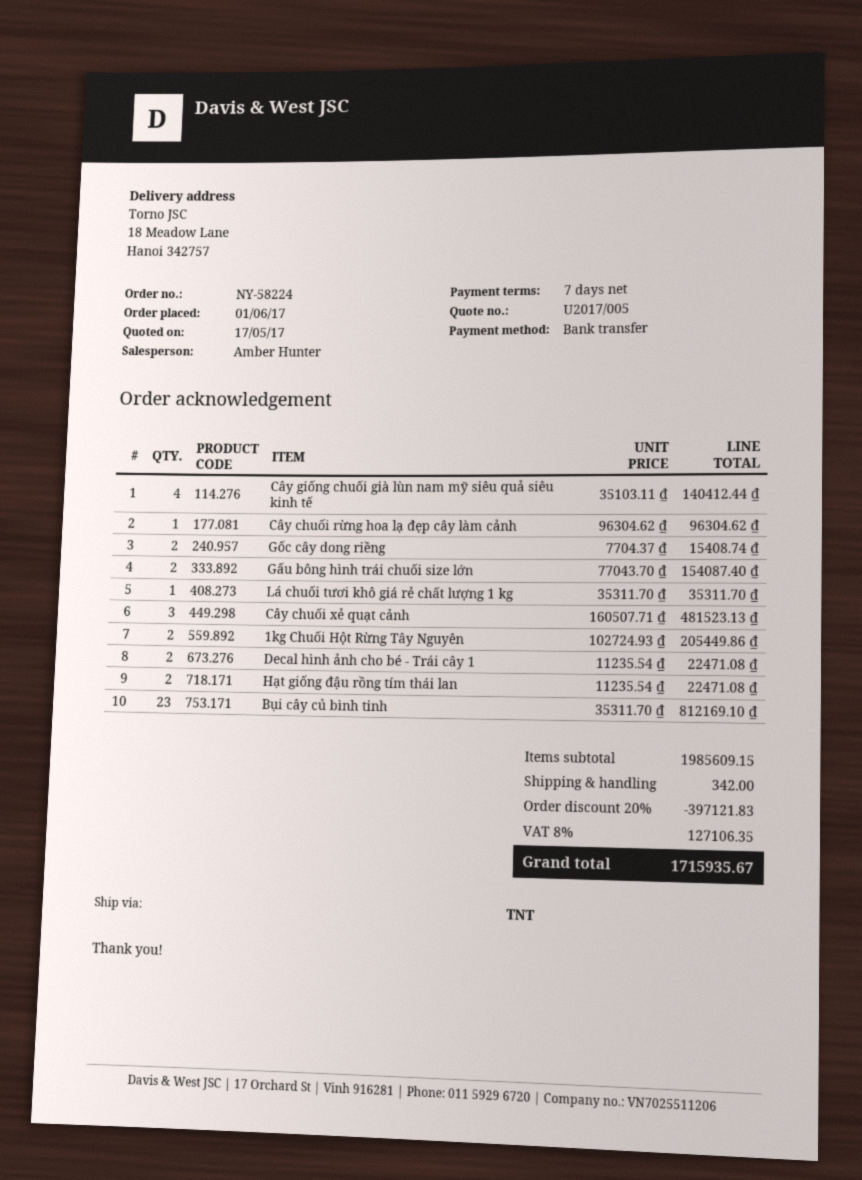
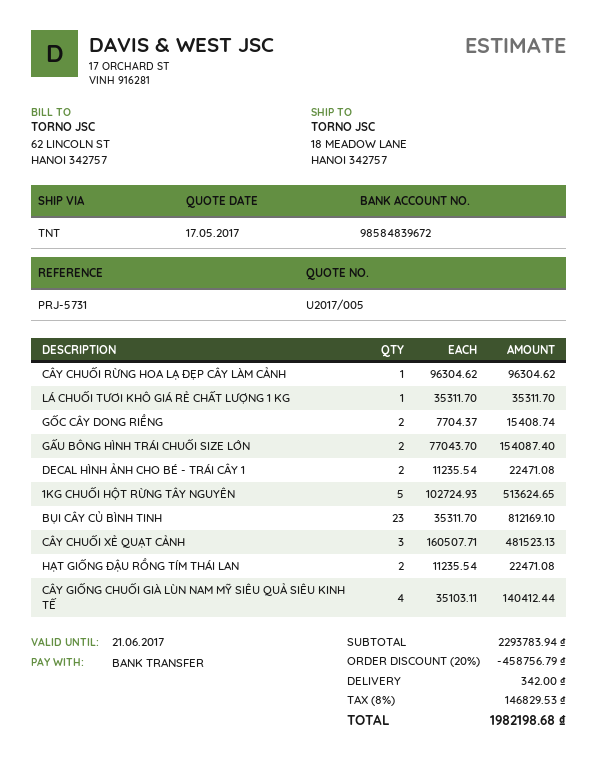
1kg Chuối Hột Rừng Tây Nguyên: 2 x 102724.93 = 205449.86 -> 5 x 102724.93 = 513624.65
subtotal: 1985609.15 -> 2293783.94
discount: 20% = 397121.83 -> 20% = 458756.79
tax: 8% = 127106.35 -> 8% = 146829.53
total: 1715935.67 -> 1982198.68

